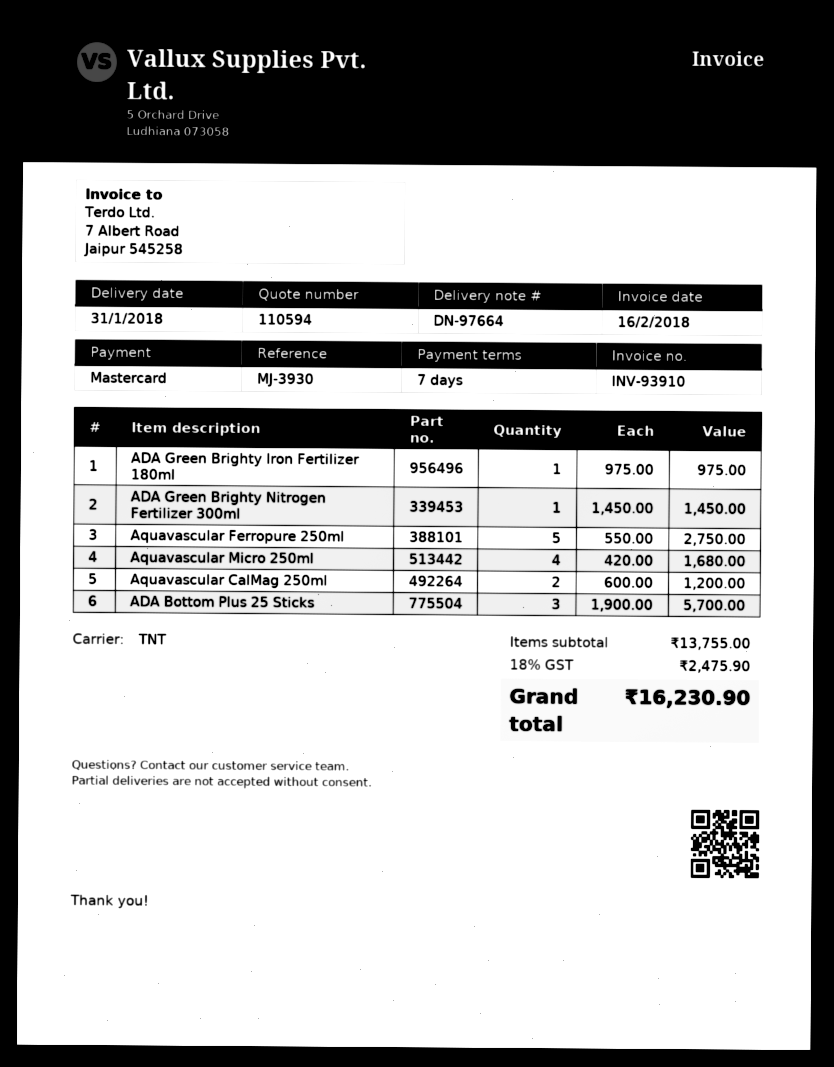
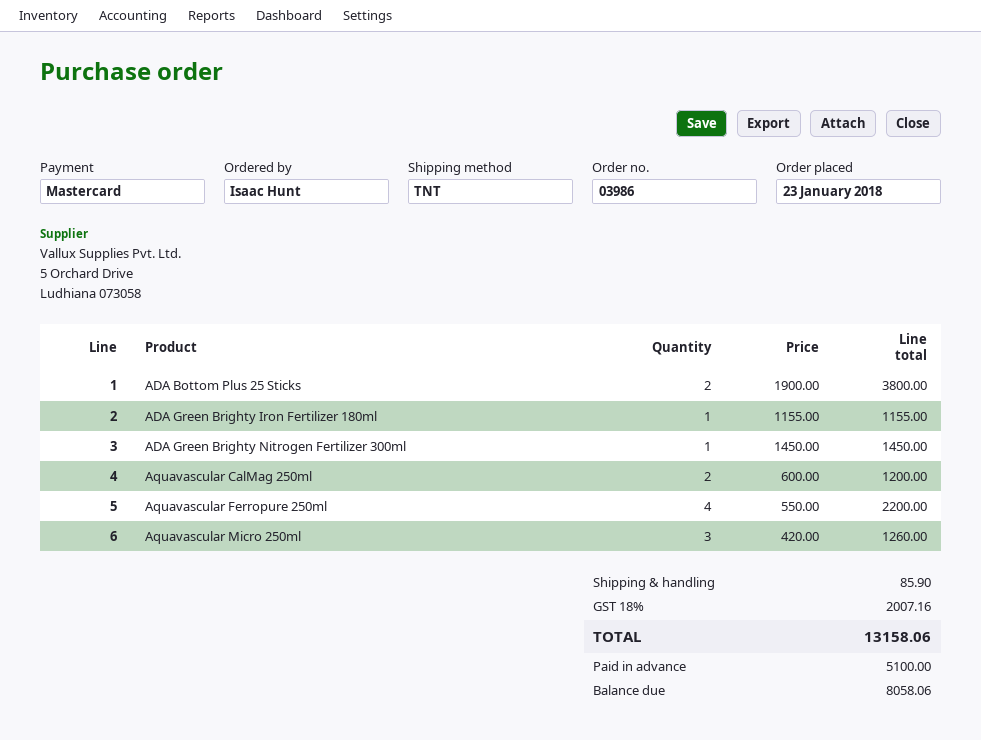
ADA Green Brighty Iron Fertilizer 180ml: 1 x 975.00 = 975.00 -> 1 x 1155.00 = 1155.00
Aquavascular Ferropure 250ml: 5 x 550.00 = 2750.00 -> 4 x 550.00 = 2200.00
Aquavascular Micro 250ml: 4 x 420.00 = 1680.00 -> 3 x 420.00 = 1260.00
ADA Bottom Plus 25 Sticks: 3 x 1900.00 = 5700.00 -> 2 x 1900.00 = 3800.00
shipping: none -> 85.90
tax: 18% = 2475.90 -> 18% = 2007.16
total: 16230.90 -> 13158.06

